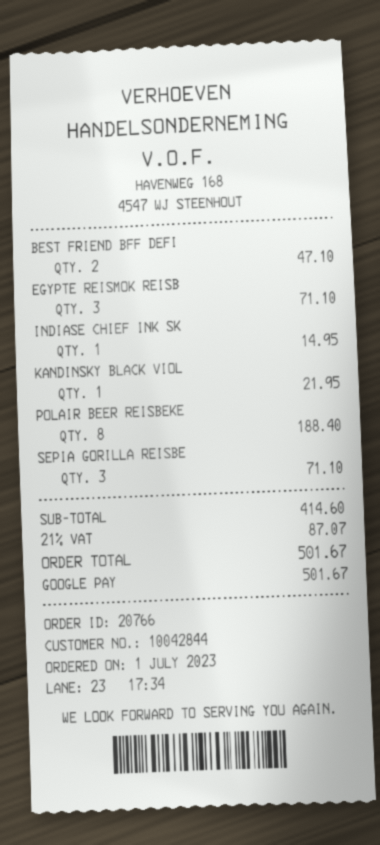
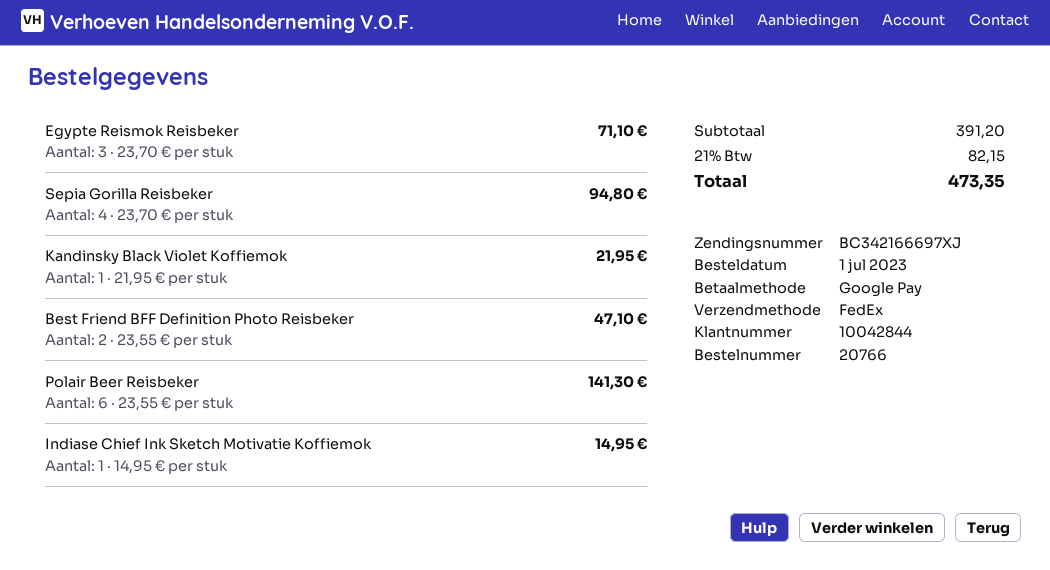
POLAIR BEER REISBEKE: 8 for 188.40 -> 6 for 141.30
SEPIA GORILLA REISBE: 3 for 71.10 -> 4 for 94.80
subtotal: 414.60 -> 391.20
tax: 21% = 87.07 -> 21% = 82.15
total: 501.67 -> 473.35

